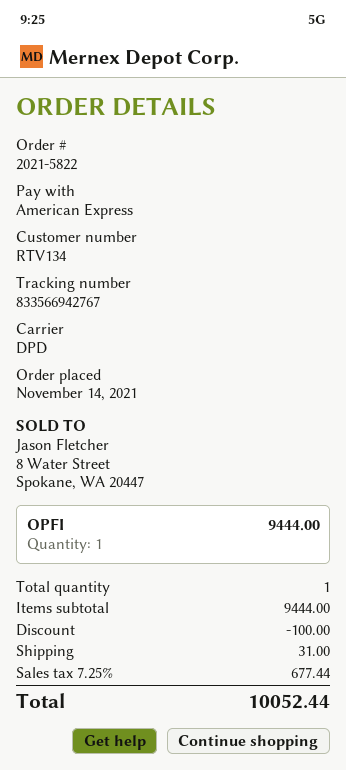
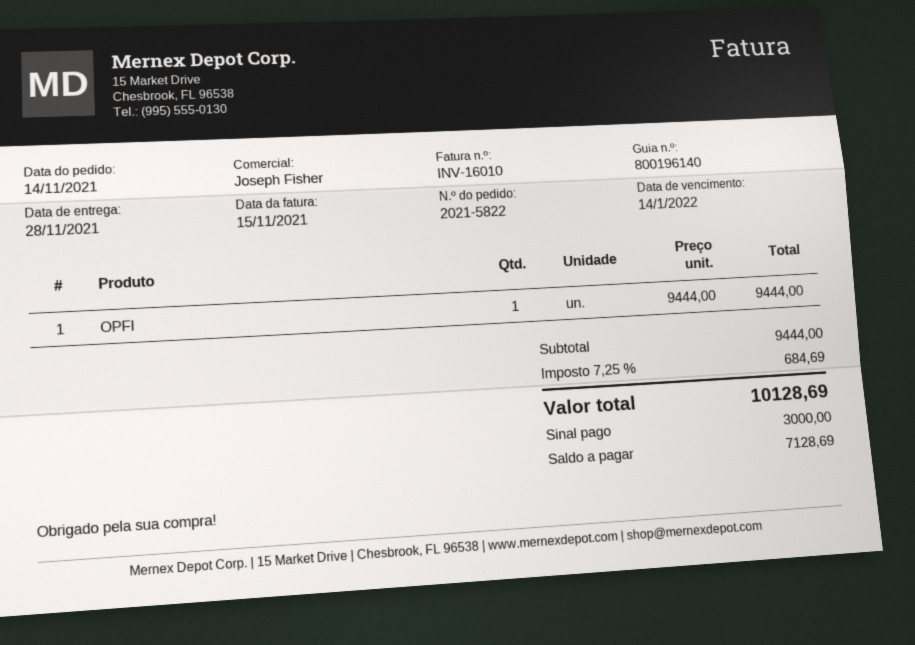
discount: 100.00 -> none
shipping: 31.00 -> none
tax: 7.25% = 677.44 -> 7.25% = 684.69
total: 10052.44 -> 10128.69

